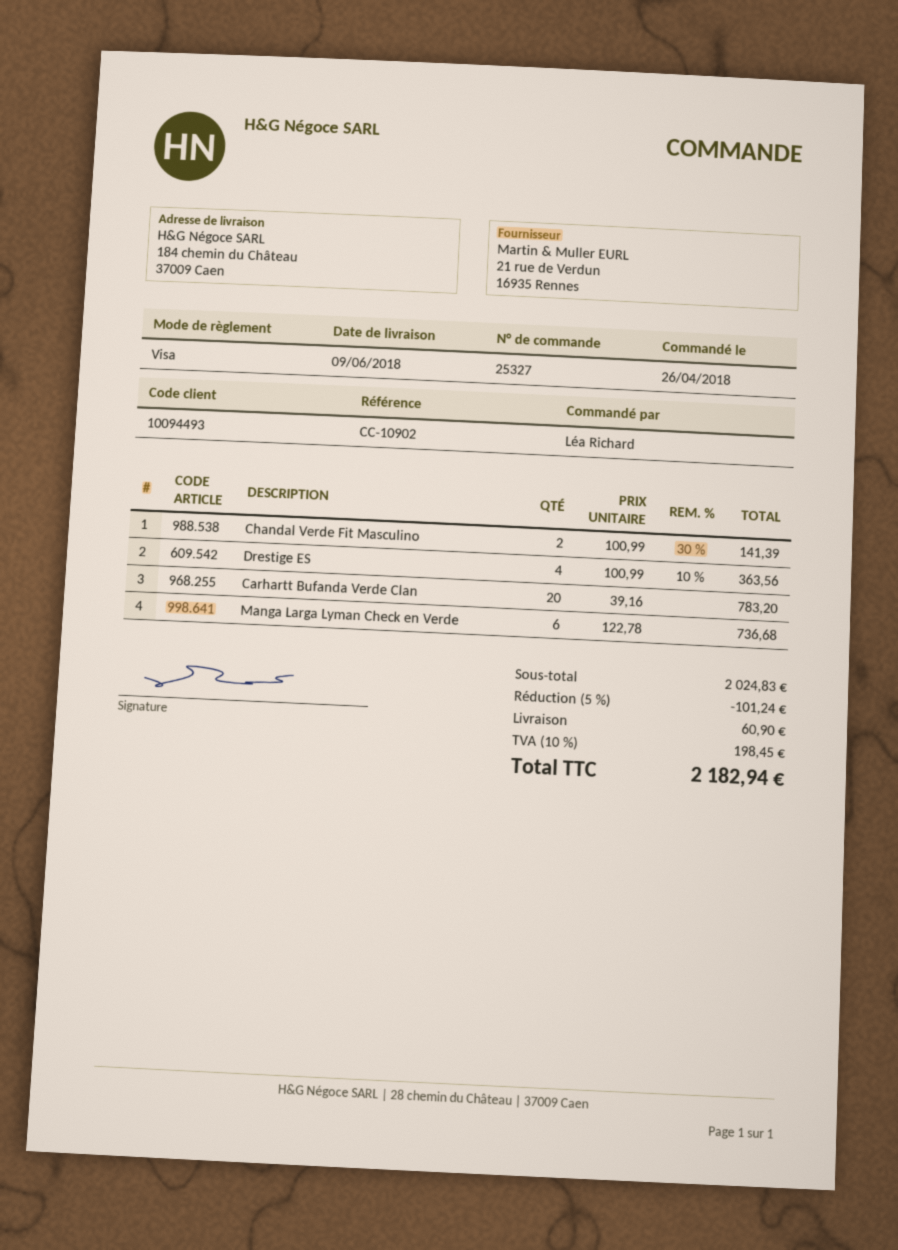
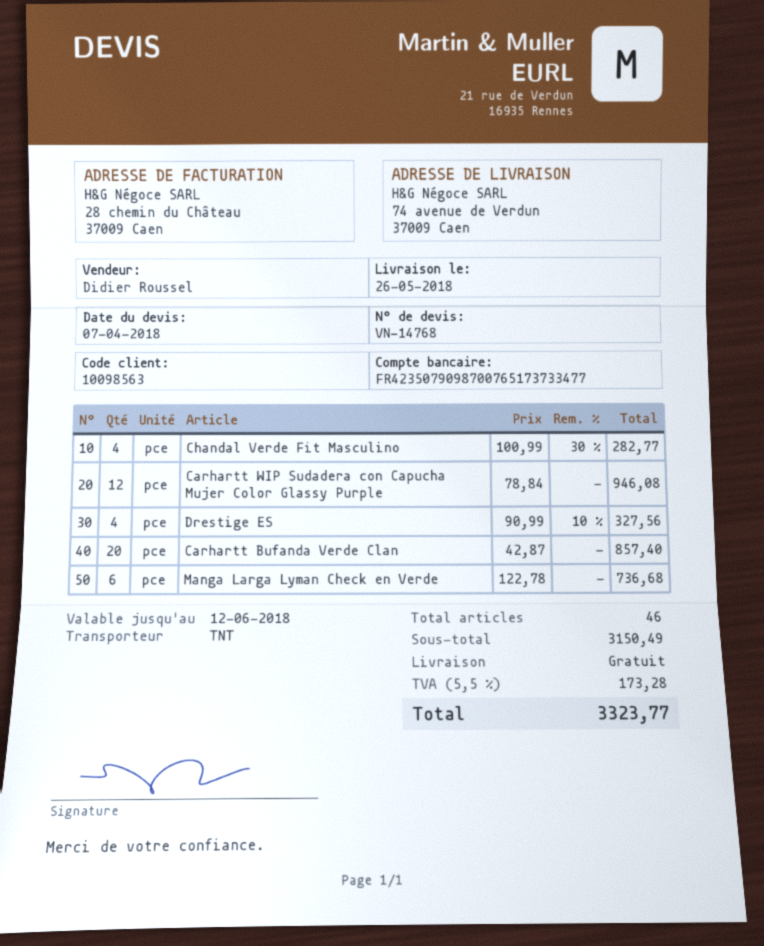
delivery date: 2018-06-09 -> 2018-05-26
customer number: 10094493 -> 10098563
ship to: 184 chemin du Château, 37009 Caen -> 74 avenue de Verdun, 37009 Caen
Chandal Verde Fit Masculino: 2 x 100.99 - 30% = 141.39 -> 4 x 100.99 - 30% = 282.77
Drestige ES: 4 x 100.99 - 10% = 363.56 -> 4 x 90.99 - 10% = 327.56
Carhartt Bufanda Verde Clan: 20 x 39.16 = 783.20 -> 20 x 42.87 = 857.40
Carhartt WIP Sudadera con Capucha Mujer Color Glassy Purple: none -> 12 x 78.84 = 946.08
subtotal: 2024.83 -> 3150.49
discount: 5% = 101.24 -> none
shipping: 60.90 -> 0.00
tax: 10% = 198.45 -> 5.5% = 173.28
total: 2182.94 -> 3323.77

